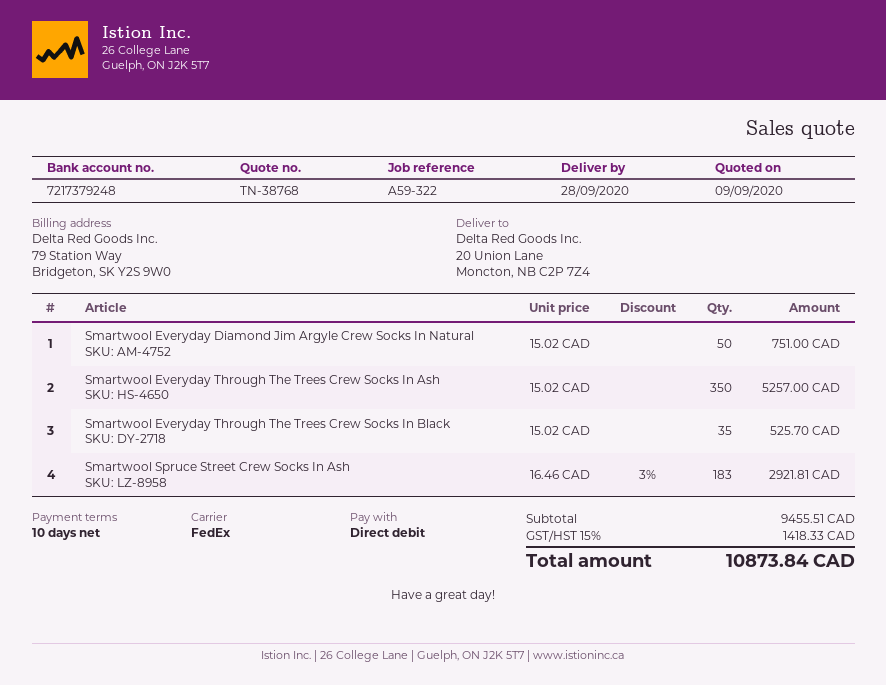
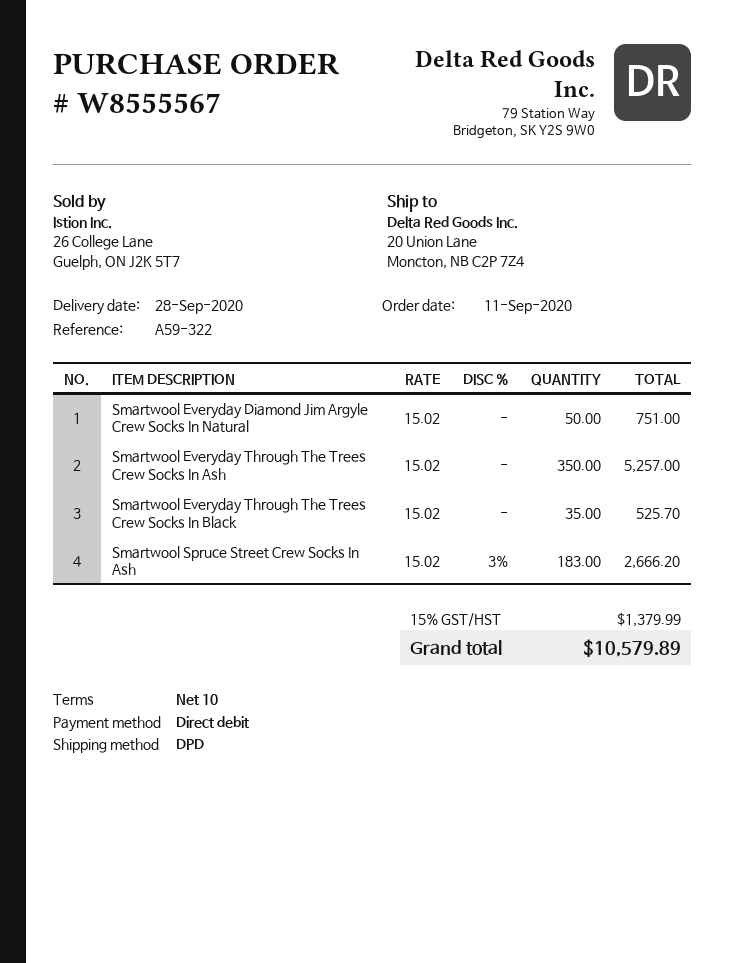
shipping method: FedEx -> DPD
Smartwool Spruce Street Crew Socks In Ash: 183 x 16.46 - 3% = 2921.81 -> 183 x 15.02 - 3% = 2666.20
tax: 15% = 1418.33 -> 15% = 1379.99
total: 10873.84 -> 10579.89

